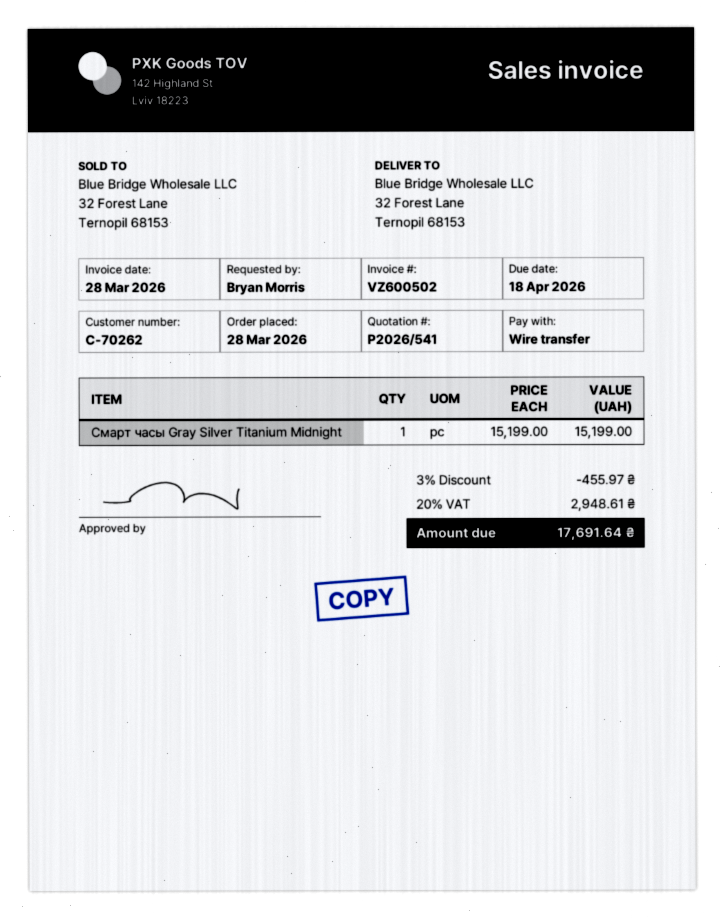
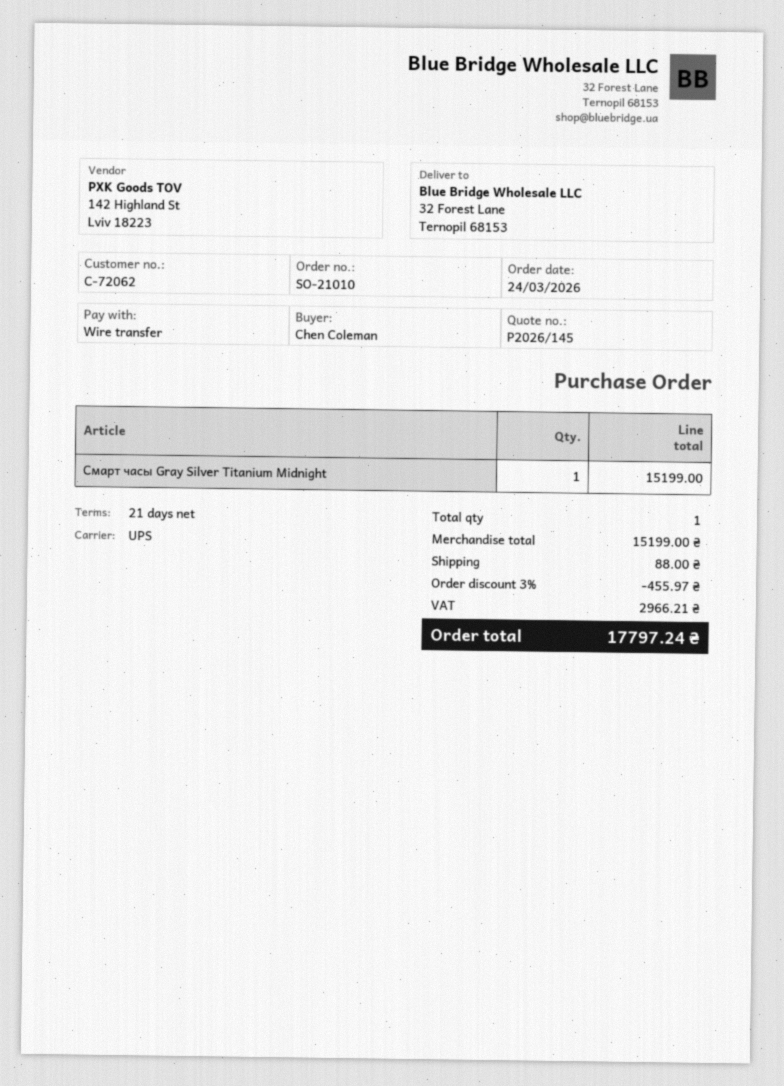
quote number: P2026/541 -> P2026/145
order date: 2026-03-28 -> 2026-03-24
customer number: C-70262 -> C-72062
ordered by: Bryan Morris -> Chen Coleman
shipping: none -> 88.00
tax: 2948.61 -> 2966.21
total: 17691.64 -> 17797.24

